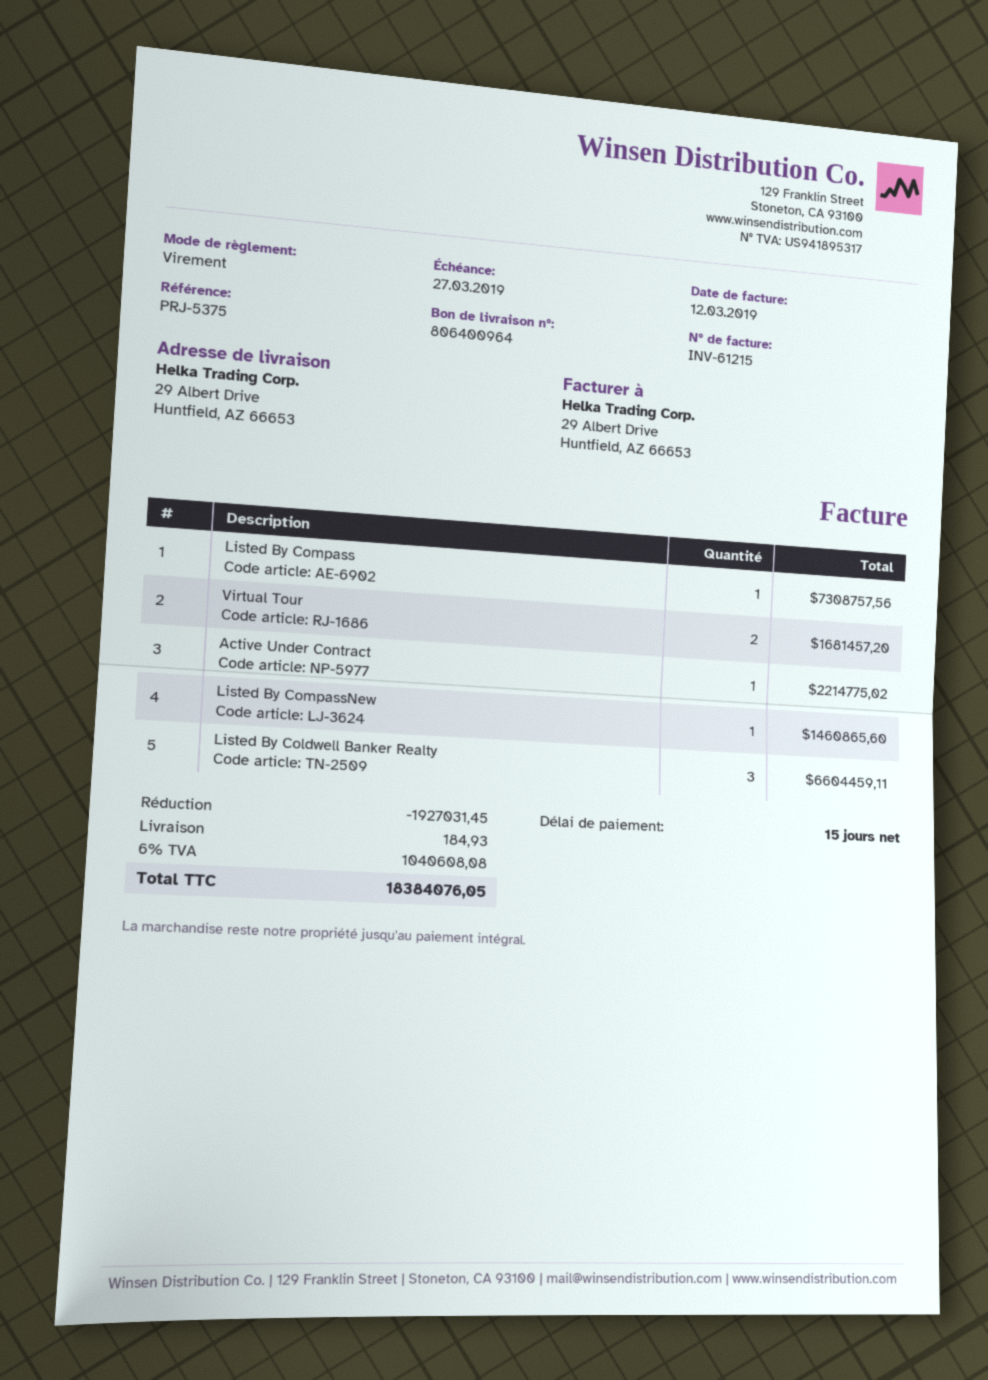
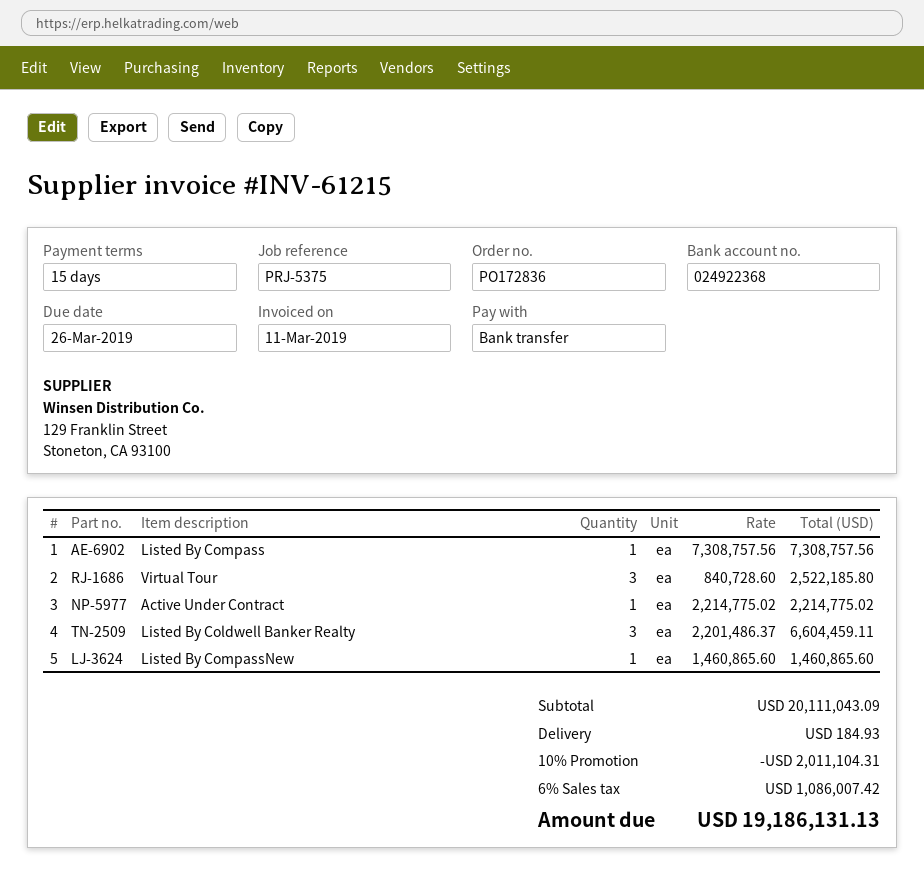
invoice date: 2019-03-12 -> 2019-03-11
due date: 2019-03-27 -> 2019-03-26
Virtual Tour: 2 for 1681457.20 -> 3 for 2522185.80
discount: 1927031.45 -> 2011104.31
tax: 6% = 1040608.08 -> 6% = 1086007.42
total: 18384076.05 -> 19186131.13

